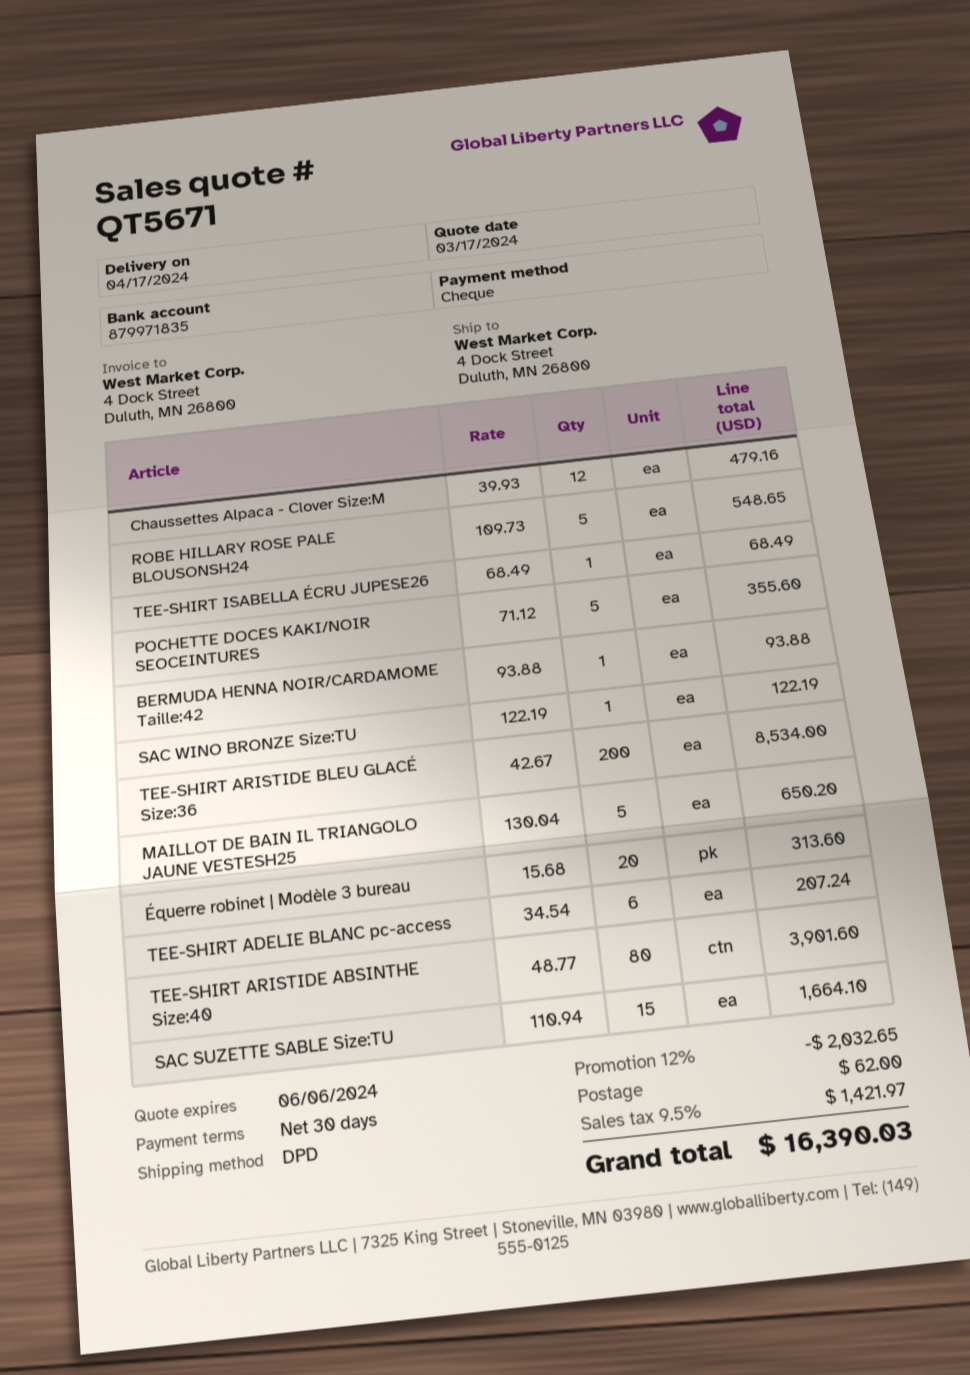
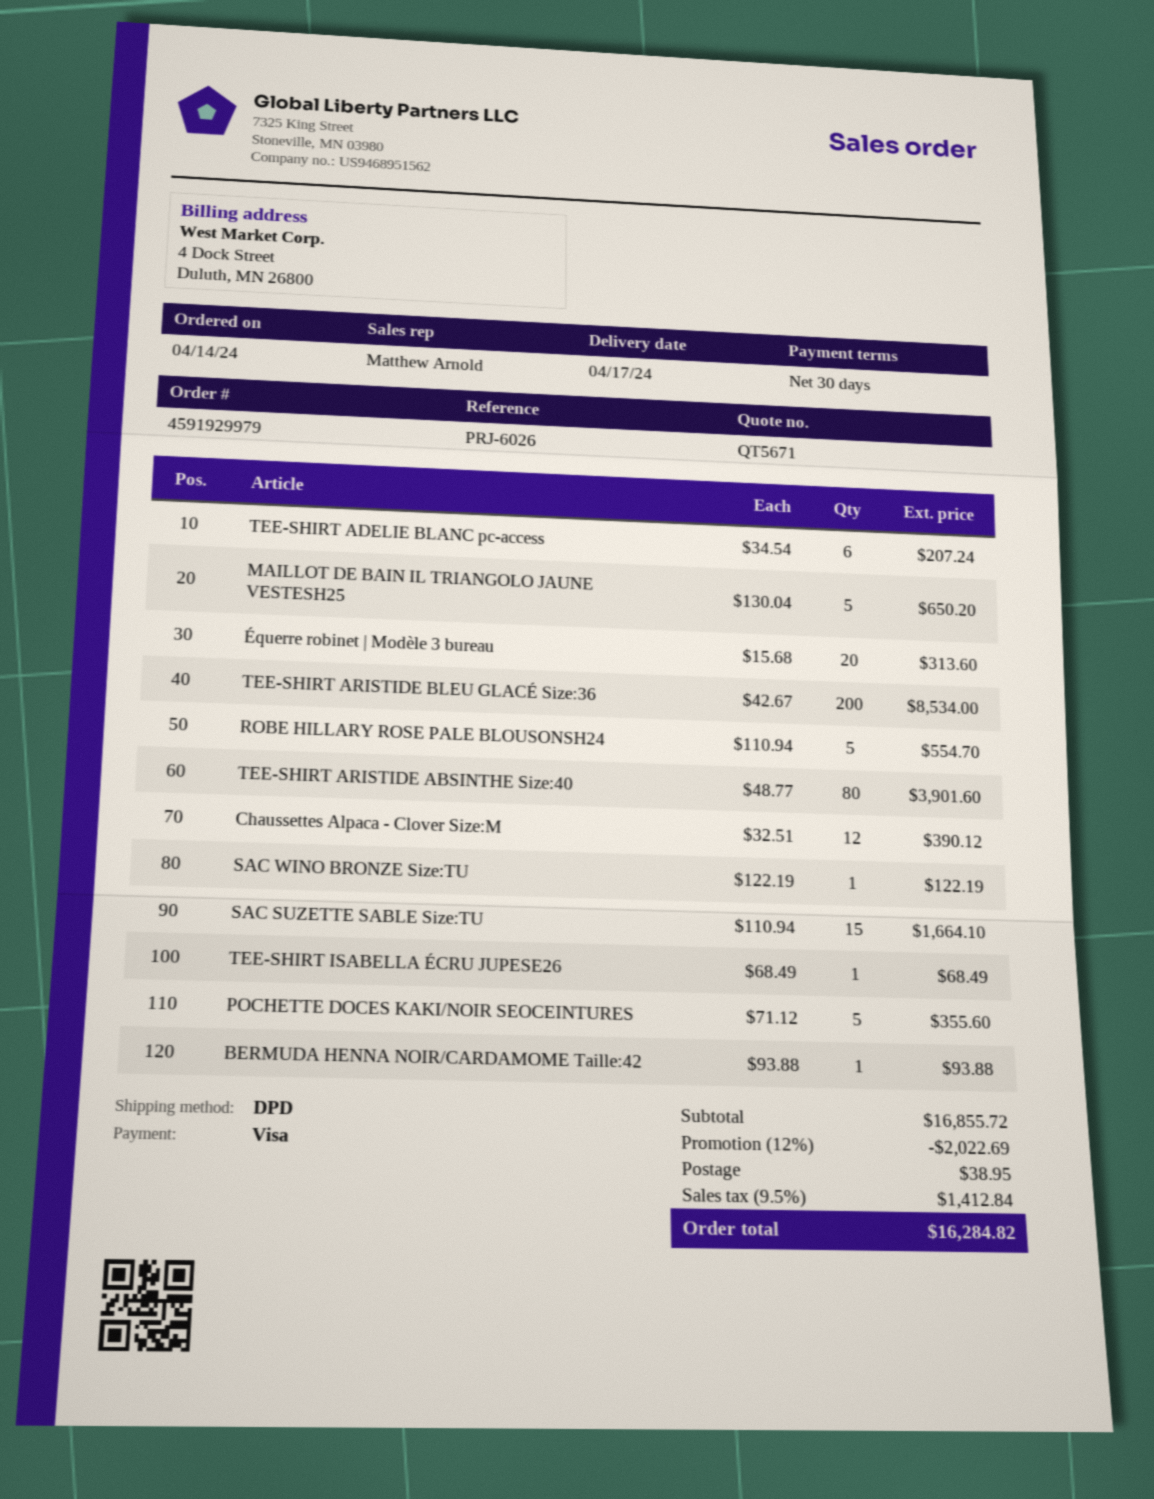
payment method: cheque -> Visa
Chaussettes Alpaca - Clover Size:M: 12 x 39.93 = 479.16 -> 12 x 32.51 = 390.12
ROBE HILLARY ROSE PALE BLOUSONSH24: 5 x 109.73 = 548.65 -> 5 x 110.94 = 554.70
discount: 12% = 2032.65 -> 12% = 2022.69
shipping: 62.00 -> 38.95
tax: 9.5% = 1421.97 -> 9.5% = 1412.84
total: 16390.03 -> 16284.82

